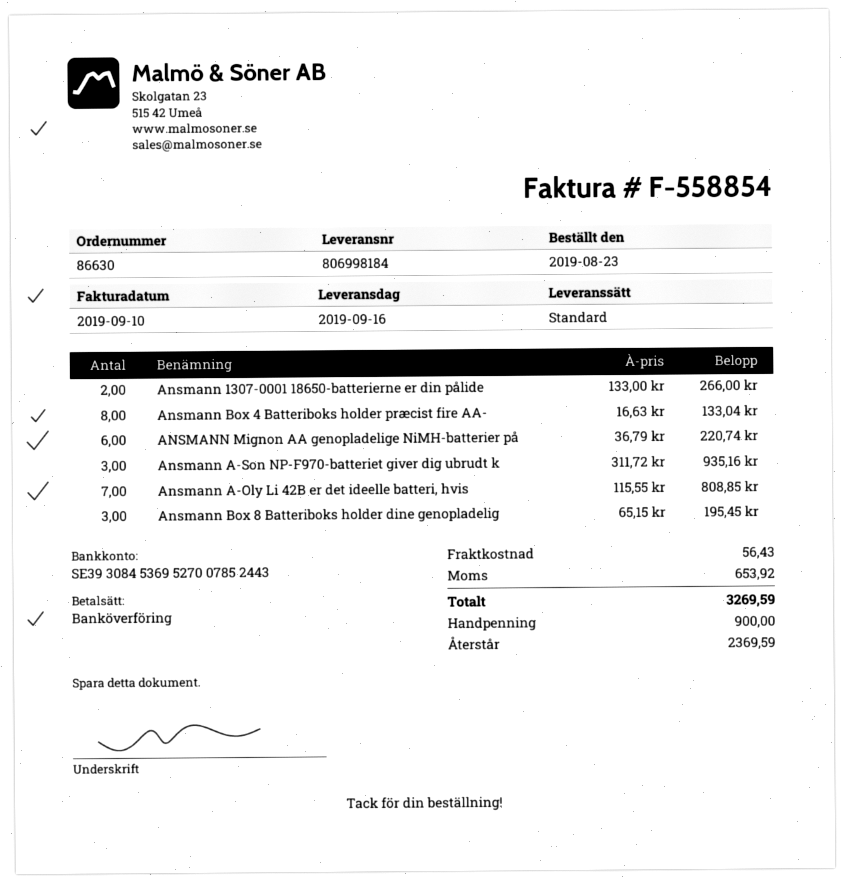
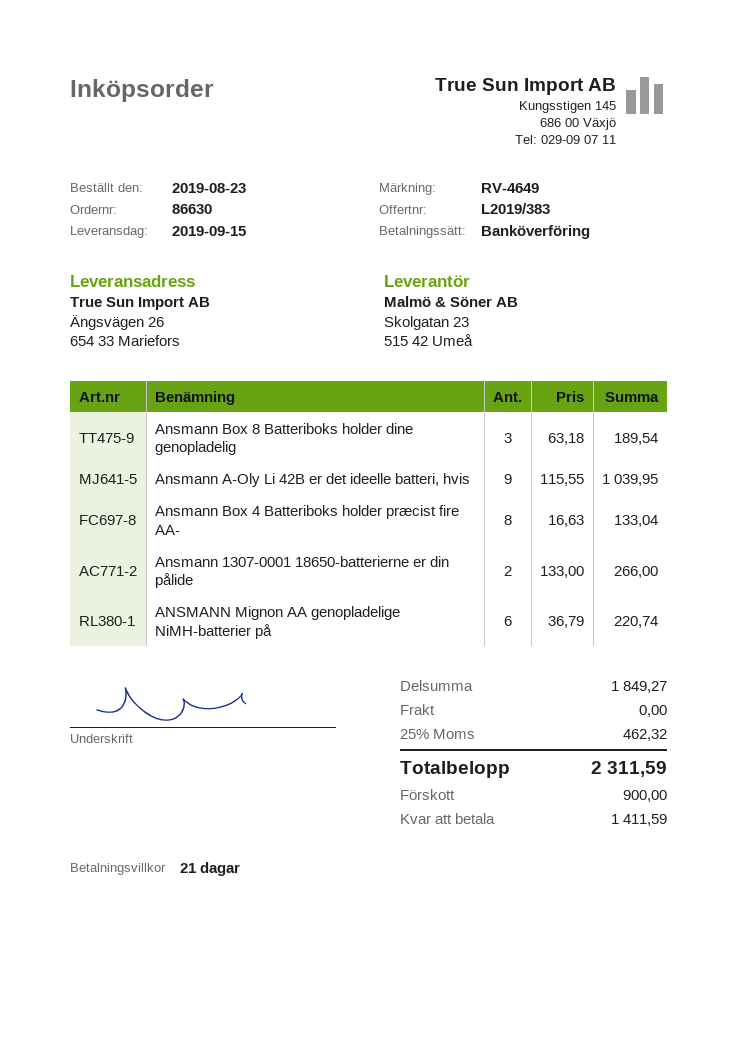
delivery date: 2019-09-16 -> 2019-09-15
Ansmann A-Son NP-F970-batteriet giver dig ubrudt k: 3 x 311.72 = 935.16 -> none
Ansmann A-Oly Li 42B er det ideelle batteri, hvis: 7 x 115.55 = 808.85 -> 9 x 115.55 = 1039.95
Ansmann Box 8 Batteriboks holder dine genopladelig: 3 x 65.15 = 195.45 -> 3 x 63.18 = 189.54
shipping: 56.43 -> 0.00
tax: 653.92 -> 462.32
total: 3269.59 -> 2311.59
balance: 2369.59 -> 1411.59

